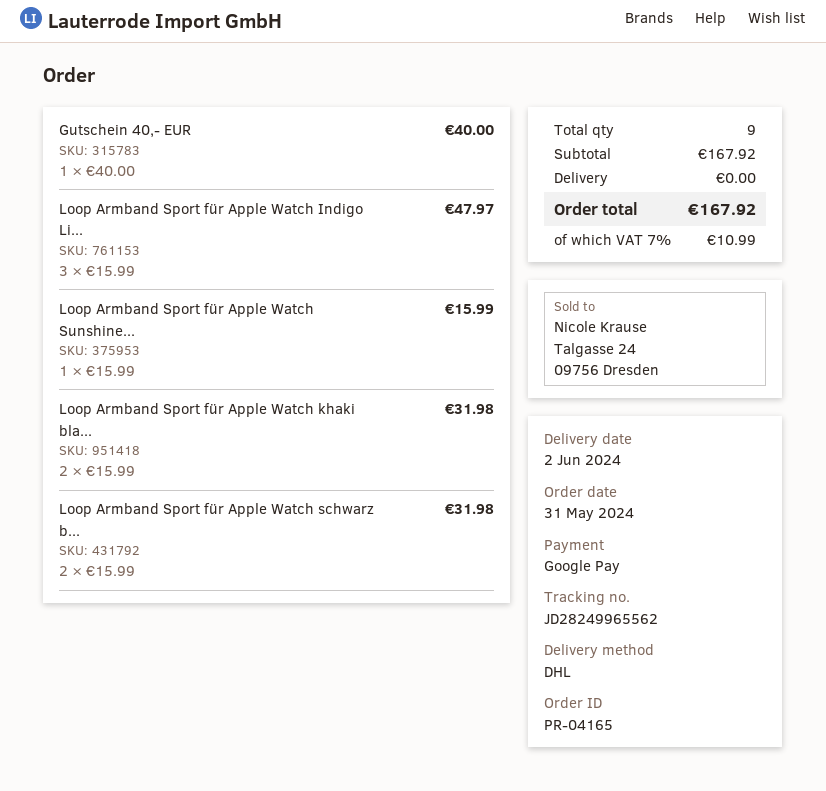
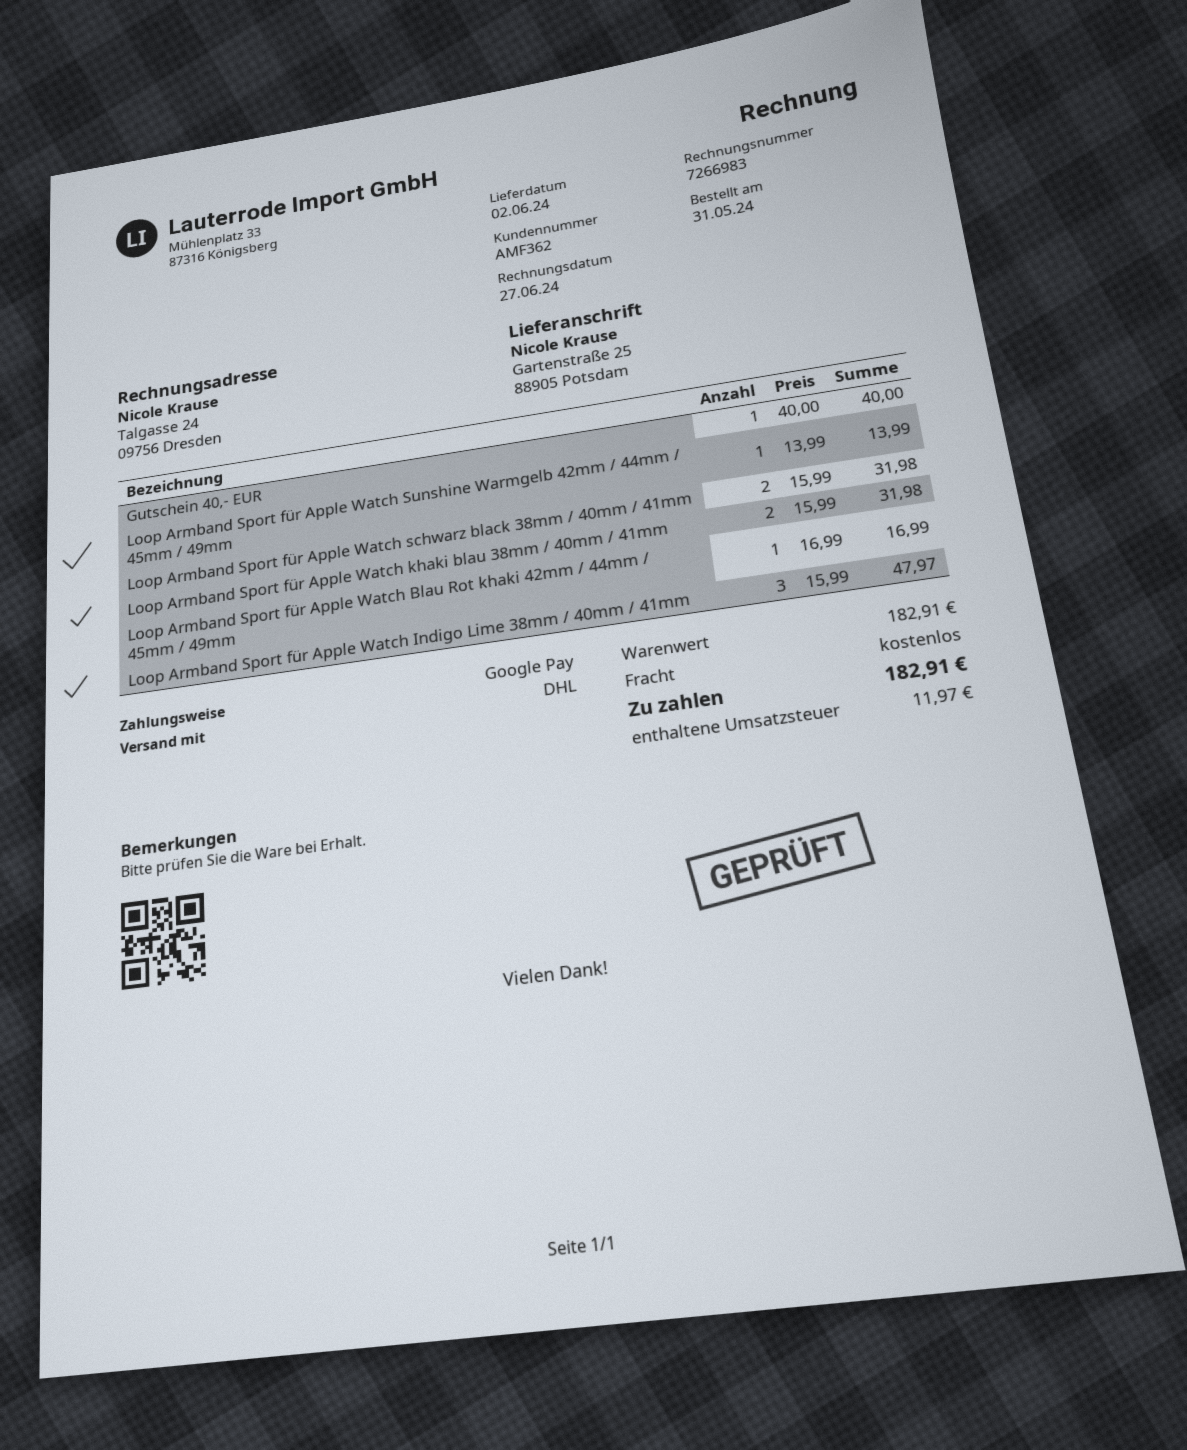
Loop Armband Sport für Apple Watch Sunshine...: 1 x 15.99 = 15.99 -> 1 x 13.99 = 13.99
Loop Armband Sport für Apple Watch Blau Rot khaki 42mm / 44mm / 45mm / 49mm: none -> 1 x 16.99 = 16.99
subtotal: 167.92 -> 182.91
tax: 10.99 -> 11.97
total: 167.92 -> 182.91

